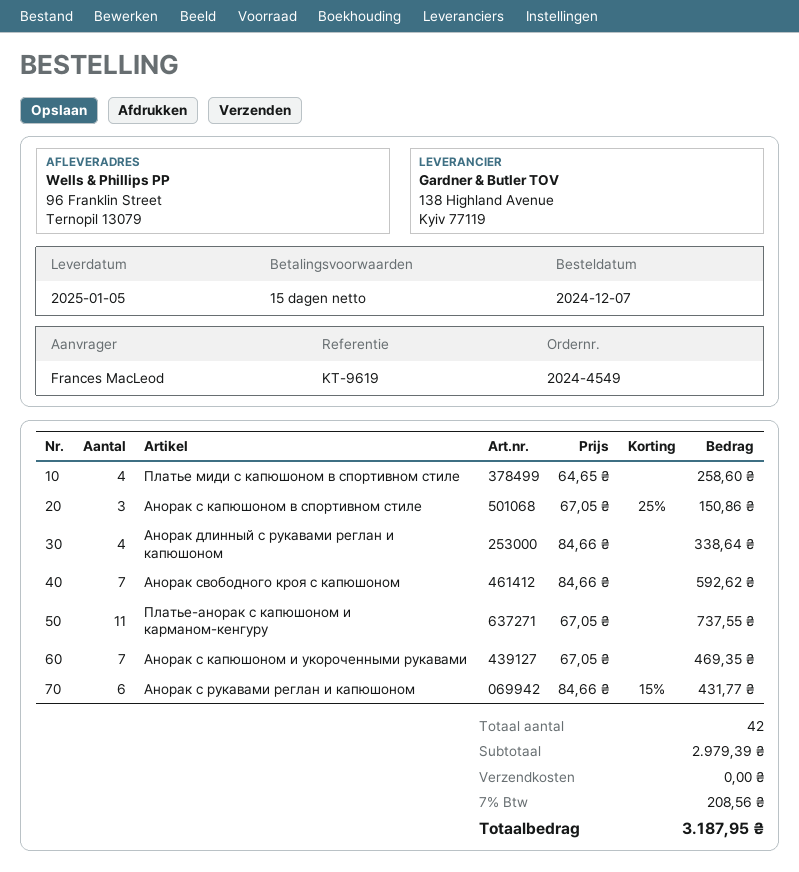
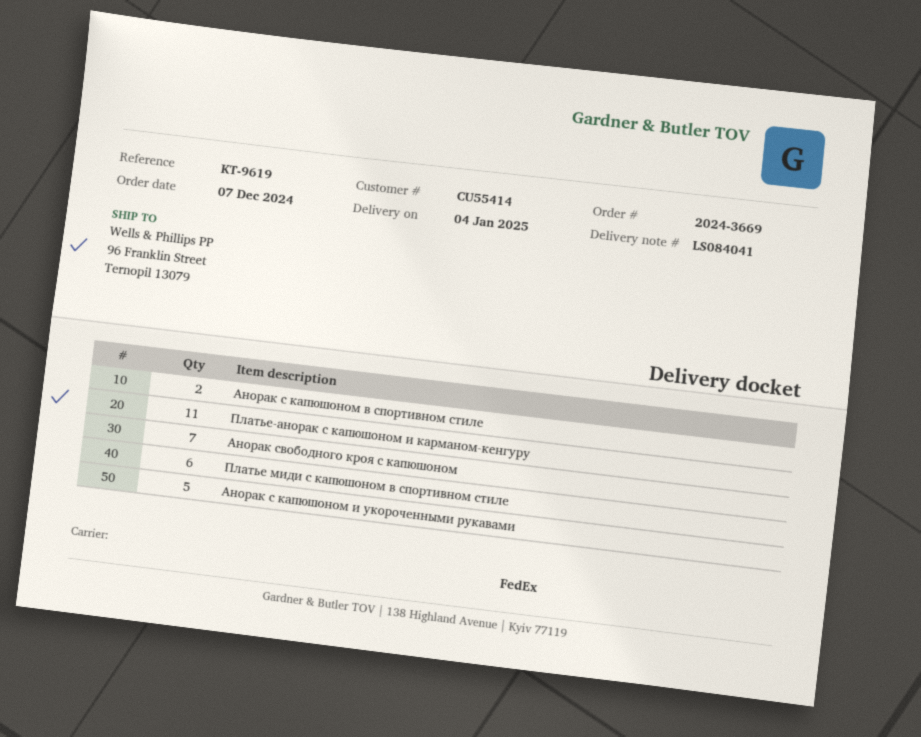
order number: 2024-4549 -> 2024-3669
delivery date: 2025-01-05 -> 2025-01-04
Платье миди с капюшоном в спортивном стиле: 4 -> 6
Анорак с капюшоном в спортивном стиле: 3 -> 2
Анорак длинный с рукавами реглан и капюшоном: 4 -> none
Анорак с капюшоном и укороченными рукавами: 7 -> 5
Анорак с рукавами реглан и капюшоном: 6 -> none

